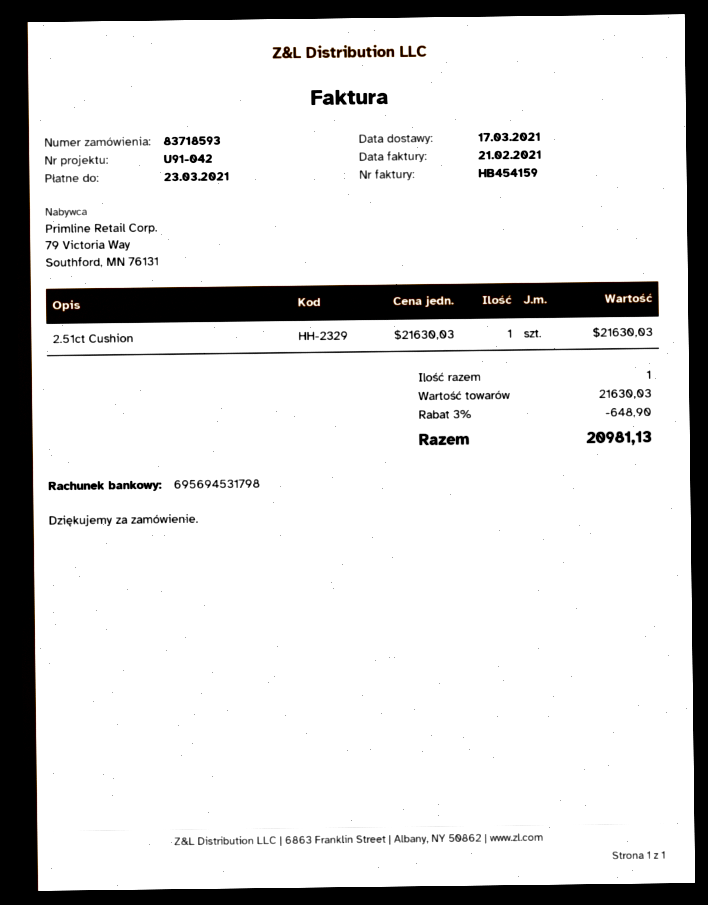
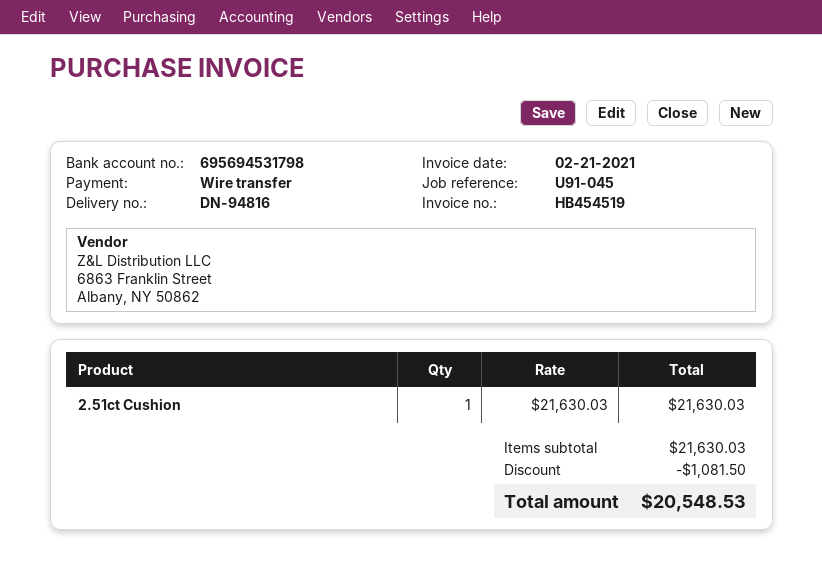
invoice number: HB454159 -> HB454519
reference: U91-042 -> U91-045
discount: 648.90 -> 1081.50
total: 20981.13 -> 20548.53

